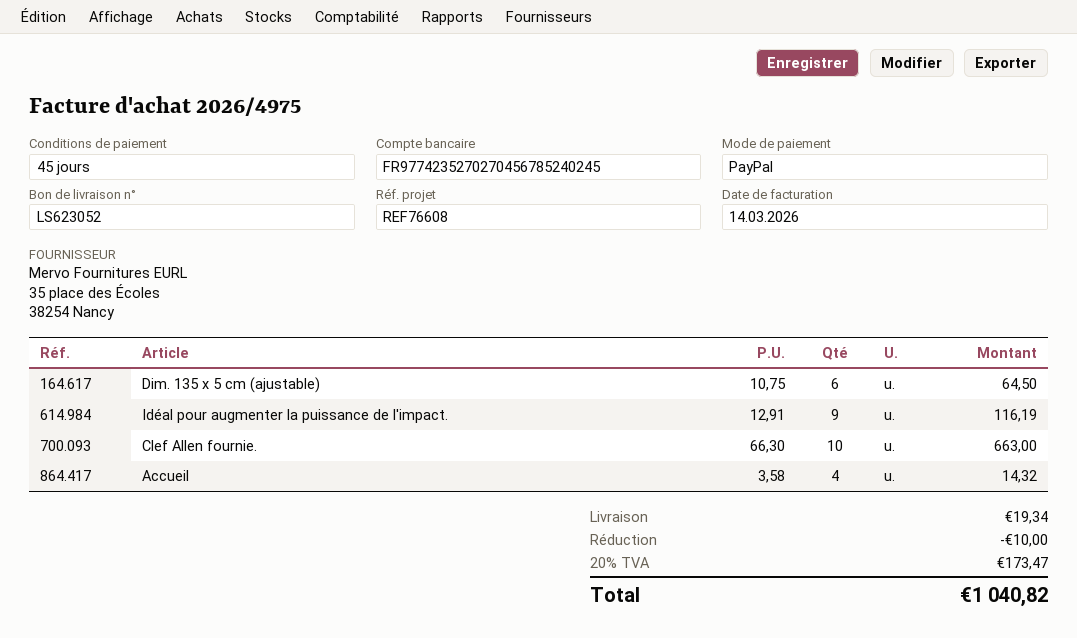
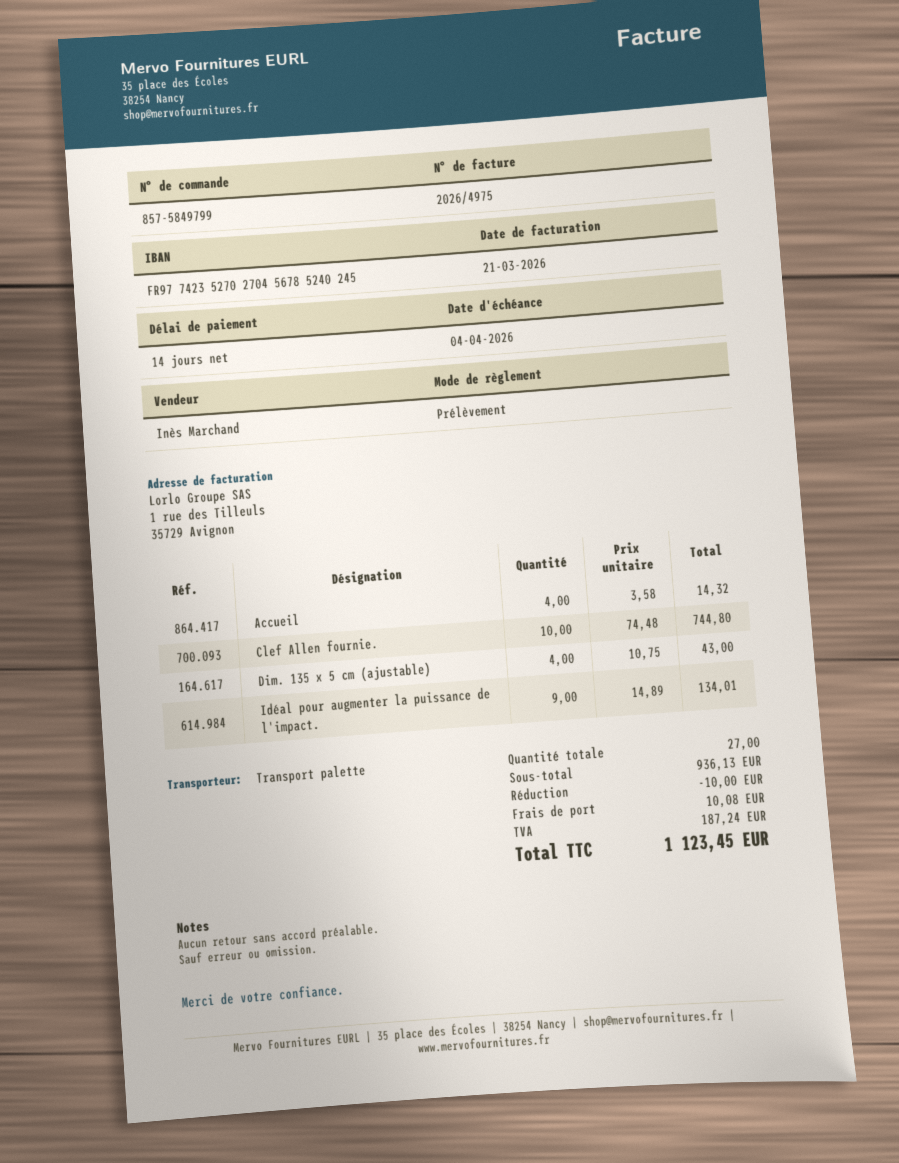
invoice date: 2026-03-14 -> 2026-03-21
payment terms: 45 days -> 14 days
payment method: PayPal -> direct debit
Dim. 135 x 5 cm (ajustable): 6 x 10.75 = 64.50 -> 4 x 10.75 = 43.00
Idéal pour augmenter la puissance de l'impact.: 9 x 12.91 = 116.19 -> 9 x 14.89 = 134.01
Clef Allen fournie.: 10 x 66.30 = 663.00 -> 10 x 74.48 = 744.80
shipping: 19.34 -> 10.08
tax: 173.47 -> 187.24
total: 1040.82 -> 1123.45

